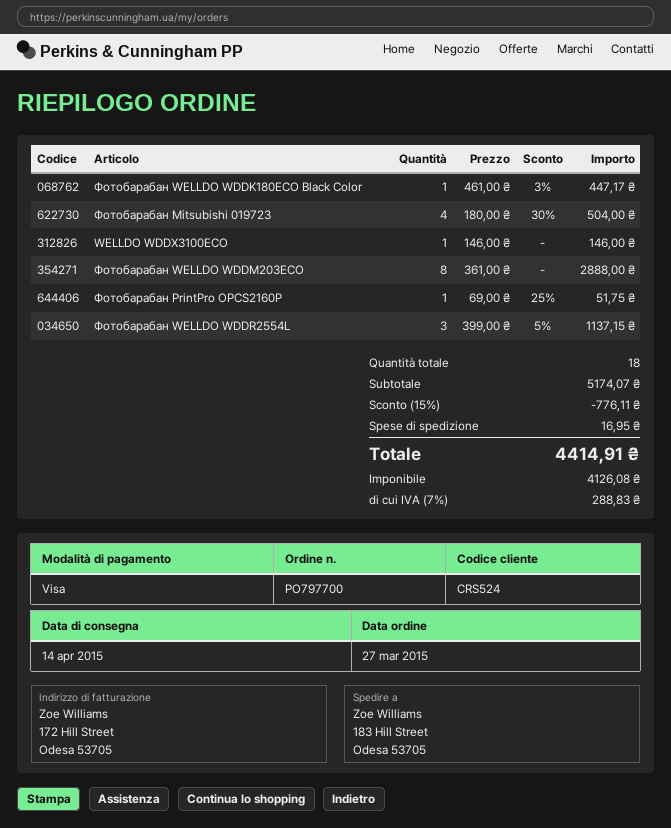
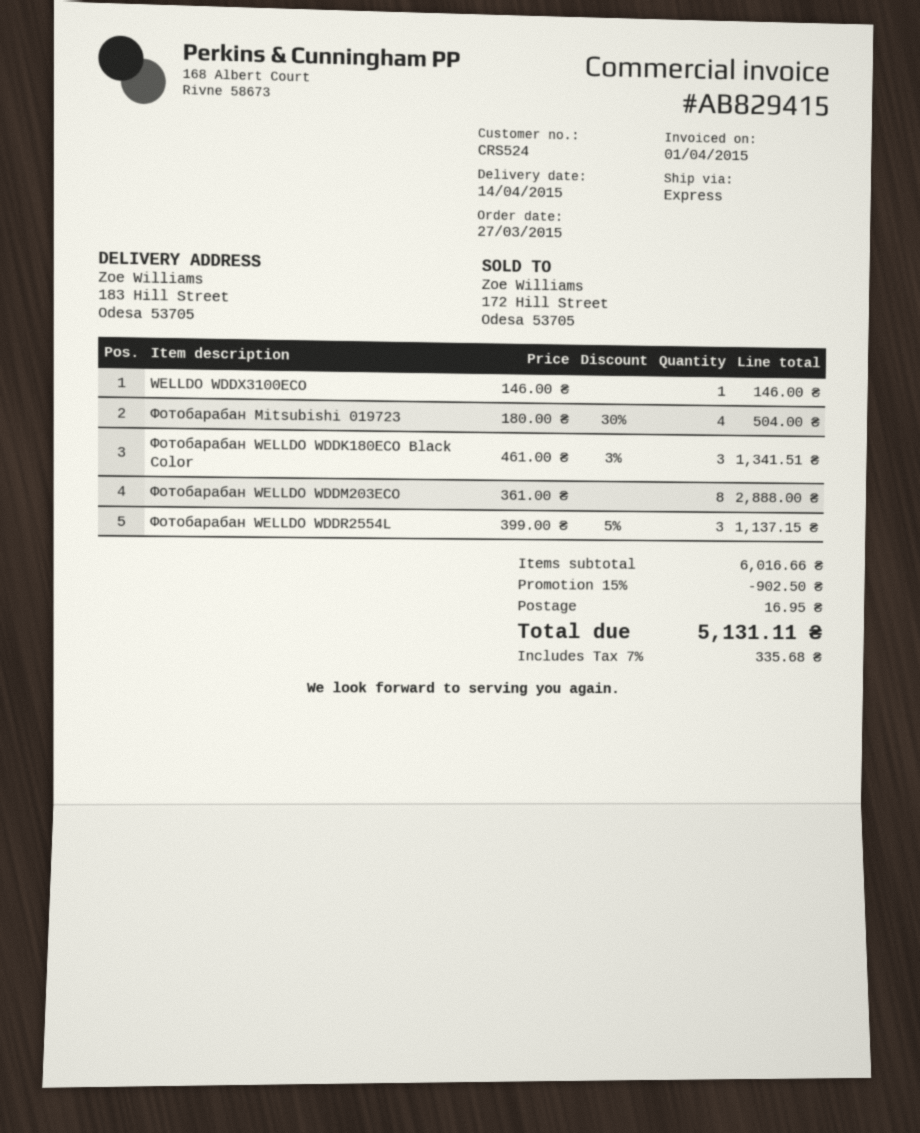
Фотобарабан WELLDO WDDK180ECO Black Color: 1 x 461.00 - 3% = 447.17 -> 3 x 461.00 - 3% = 1341.51
Фотобарабан PrintPro OPCS2160P: 1 x 69.00 - 25% = 51.75 -> none
subtotal: 5174.07 -> 6016.66
discount: 15% = 776.11 -> 15% = 902.50
tax: 7% = 288.83 -> 7% = 335.68
total: 4414.91 -> 5131.11

